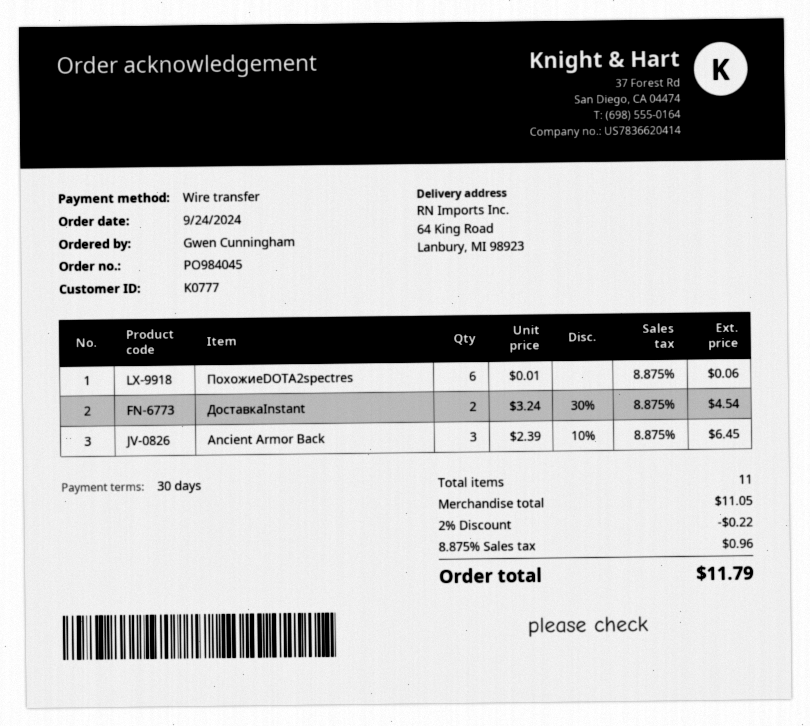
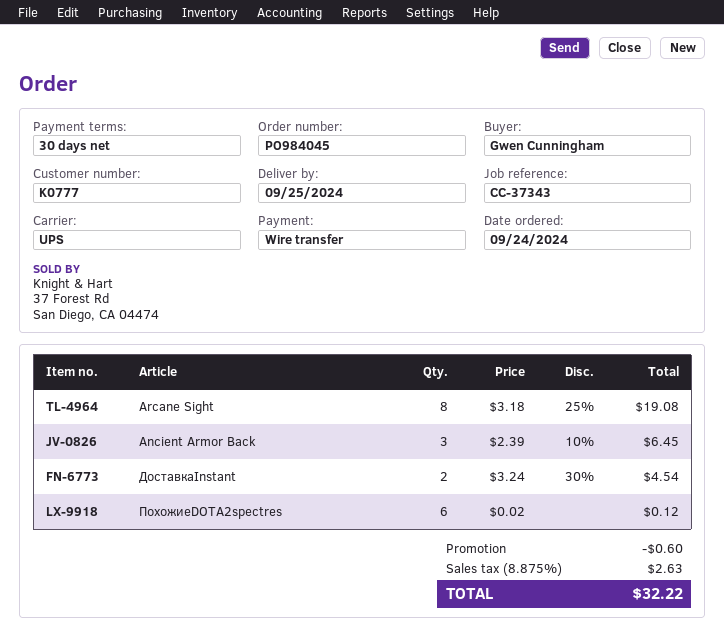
ПохожиеDOTA2spectres: 6 x 0.01 = 0.06 -> 6 x 0.02 = 0.12
Arcane Sight: none -> 8 x 3.18 - 25% = 19.08
discount: 0.22 -> 0.60
tax: 8.875% = 0.96 -> 8.875% = 2.63
total: 11.79 -> 32.22

